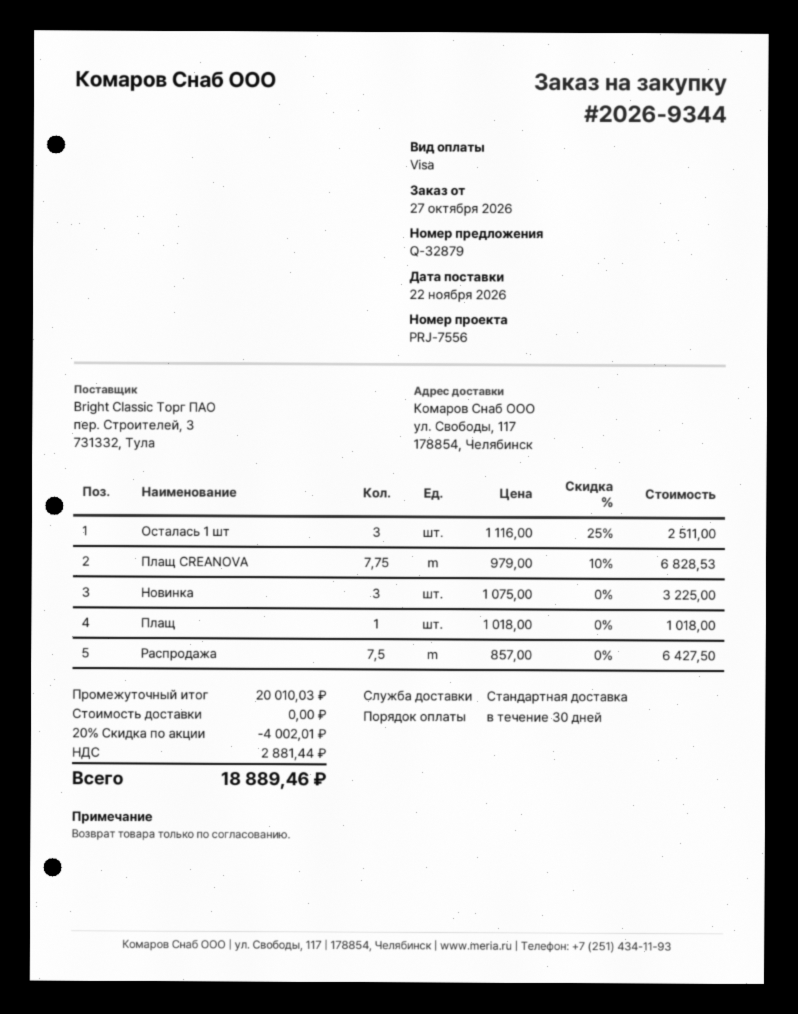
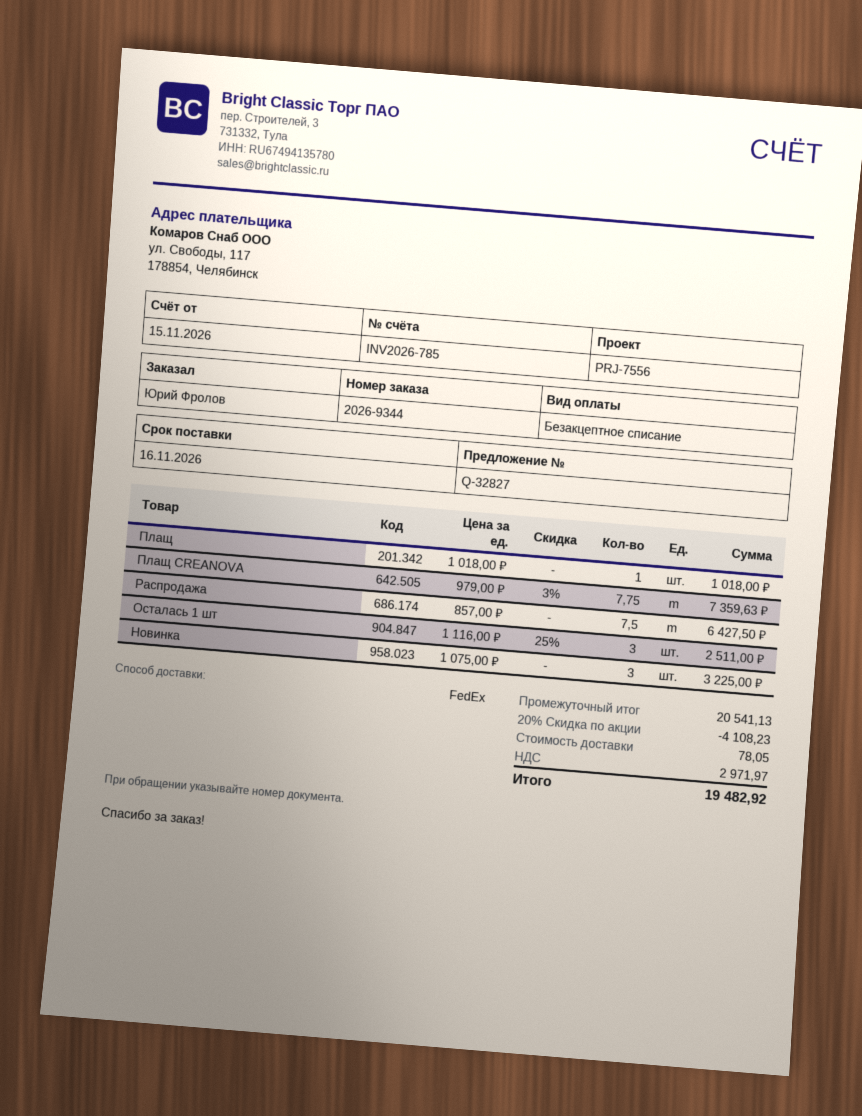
quote number: Q-32879 -> Q-32827
delivery date: 2026-11-22 -> 2026-11-16
payment method: Visa -> direct debit
shipping method: standard -> FedEx
Плащ CREANOVA: 7.75 x 979.00 - 10% = 6828.53 -> 7.75 x 979.00 - 3% = 7359.63
subtotal: 20010.03 -> 20541.13
discount: 20% = 4002.01 -> 20% = 4108.23
shipping: 0.00 -> 78.05
tax: 2881.44 -> 2971.97
total: 18889.46 -> 19482.92

